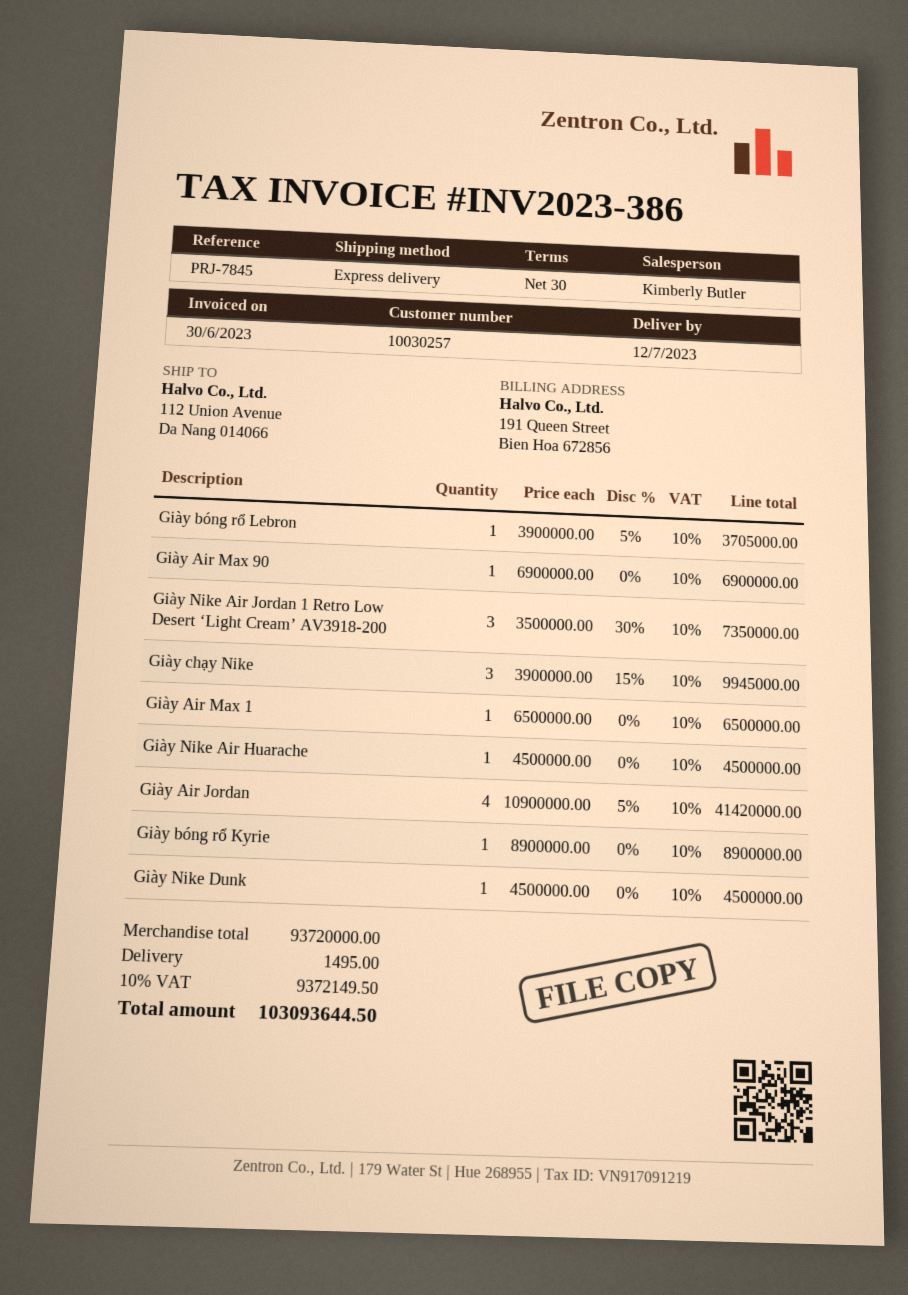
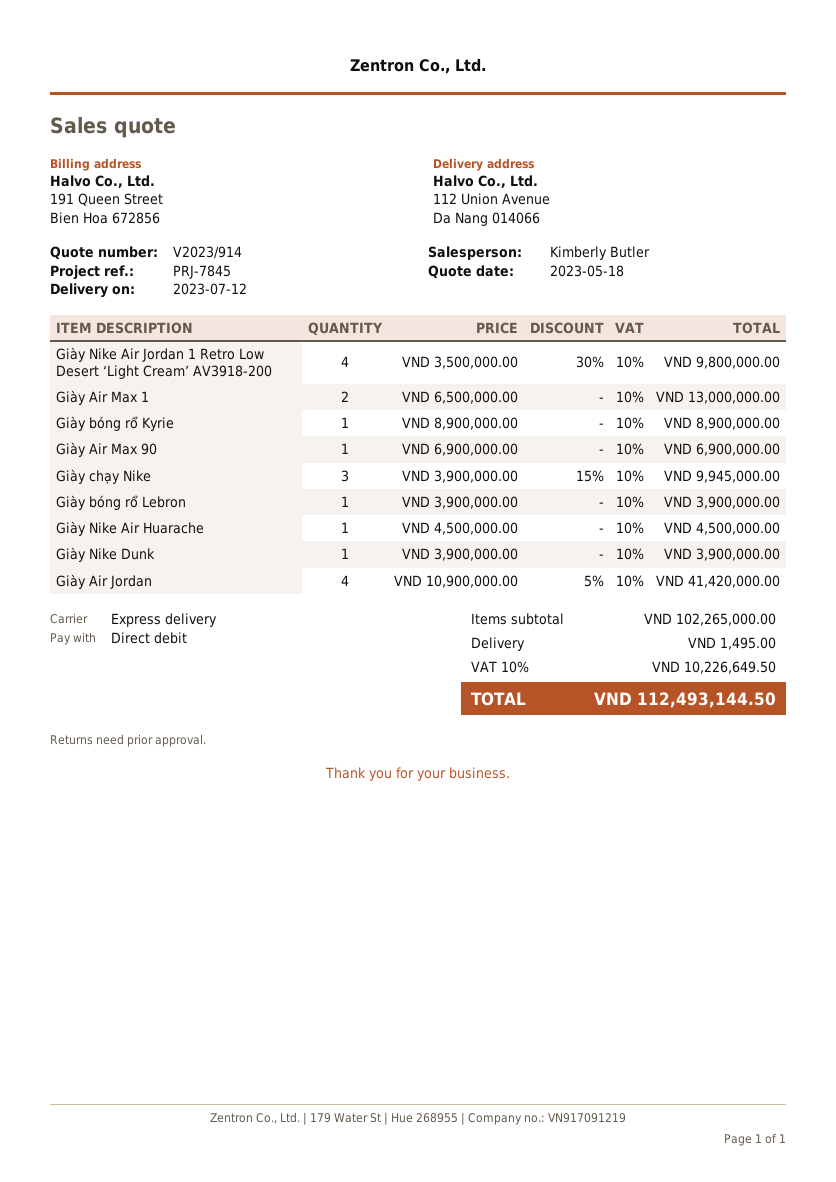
Giày bóng rổ Lebron: 1 x 3900000.00 - 5% = 3705000.00 -> 1 x 3900000.00 = 3900000.00
Giày Nike Air Jordan 1 Retro Low Desert ‘Light Cream’ AV3918-200: 3 x 3500000.00 - 30% = 7350000.00 -> 4 x 3500000.00 - 30% = 9800000.00
Giày Air Max 1: 1 x 6500000.00 = 6500000.00 -> 2 x 6500000.00 = 13000000.00
Giày Nike Dunk: 1 x 4500000.00 = 4500000.00 -> 1 x 3900000.00 = 3900000.00
subtotal: 93720000.00 -> 102265000.00
tax: 10% = 9372149.50 -> 10% = 10226649.50
total: 103093644.50 -> 112493144.50

